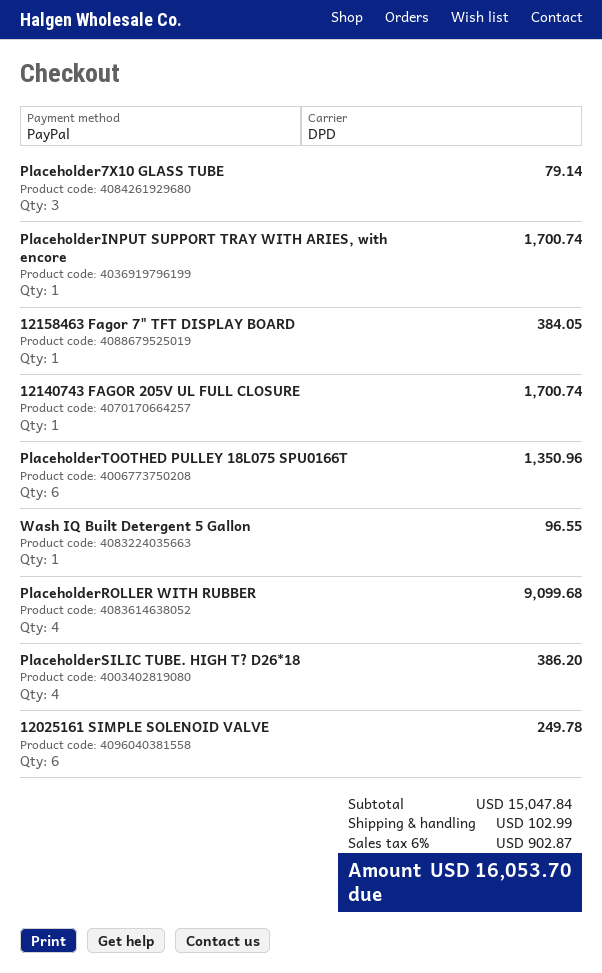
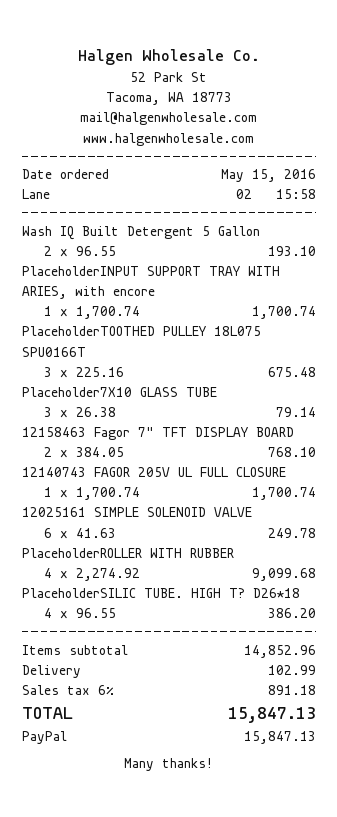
12158463 Fagor 7" TFT DISPLAY BOARD: 1 for 384.05 -> 2 for 768.10
PlaceholderTOOTHED PULLEY 18L075 SPU0166T: 6 for 1350.96 -> 3 for 675.48
Wash IQ Built Detergent 5 Gallon: 1 for 96.55 -> 2 for 193.10
subtotal: 15047.84 -> 14852.96
tax: 6% = 902.87 -> 6% = 891.18
total: 16053.70 -> 15847.13

